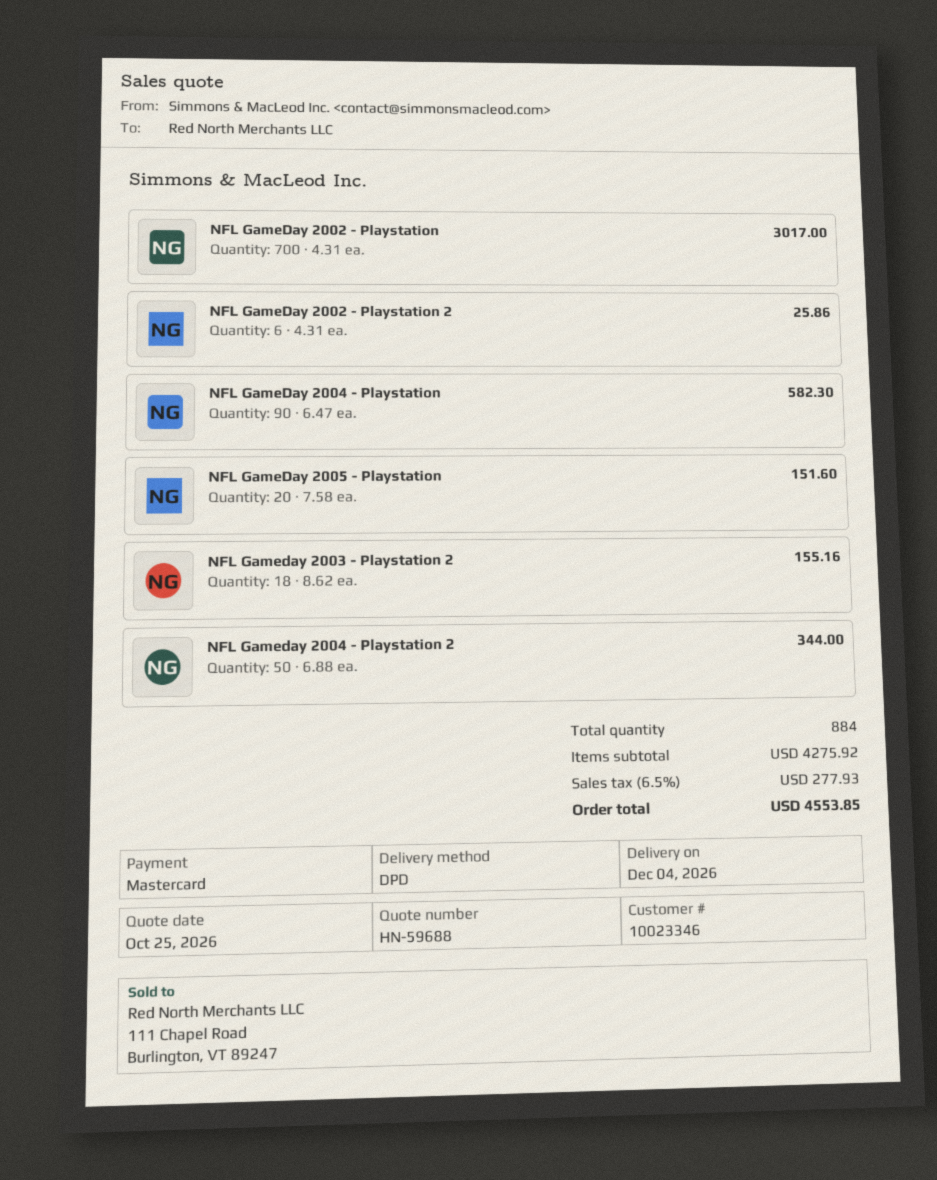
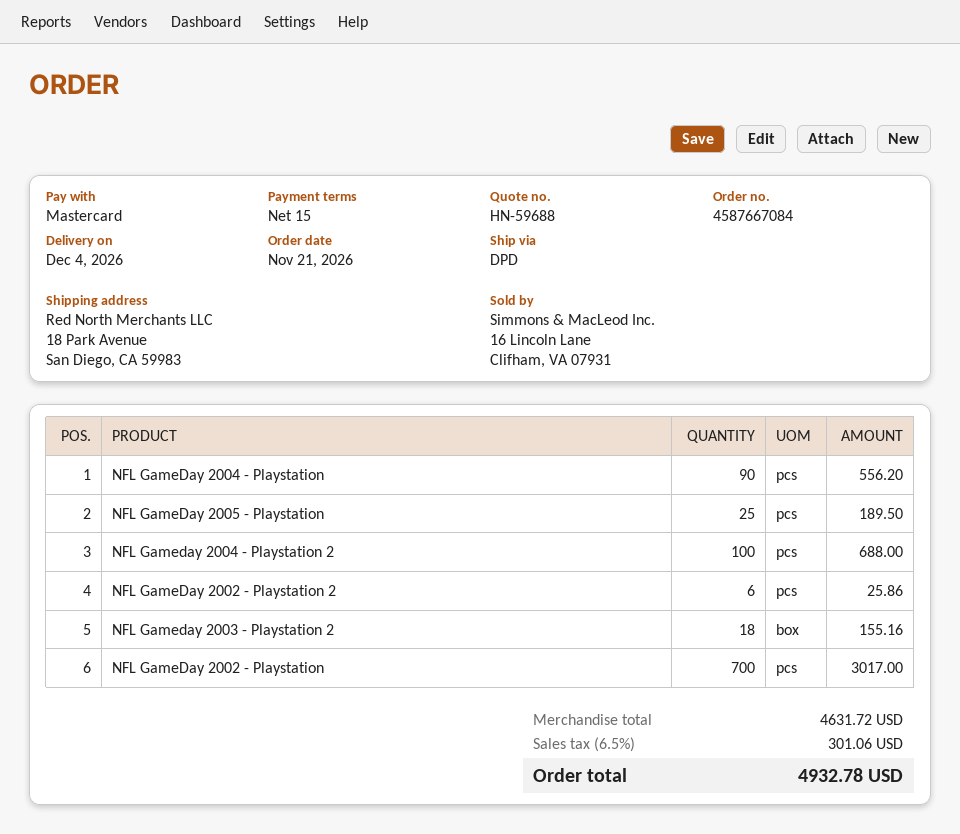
NFL GameDay 2004 - Playstation: 90 for 582.30 -> 90 for 556.20
NFL GameDay 2005 - Playstation: 20 for 151.60 -> 25 for 189.50
NFL Gameday 2004 - Playstation 2: 50 for 344.00 -> 100 for 688.00
subtotal: 4275.92 -> 4631.72
tax: 6.5% = 277.93 -> 6.5% = 301.06
total: 4553.85 -> 4932.78

